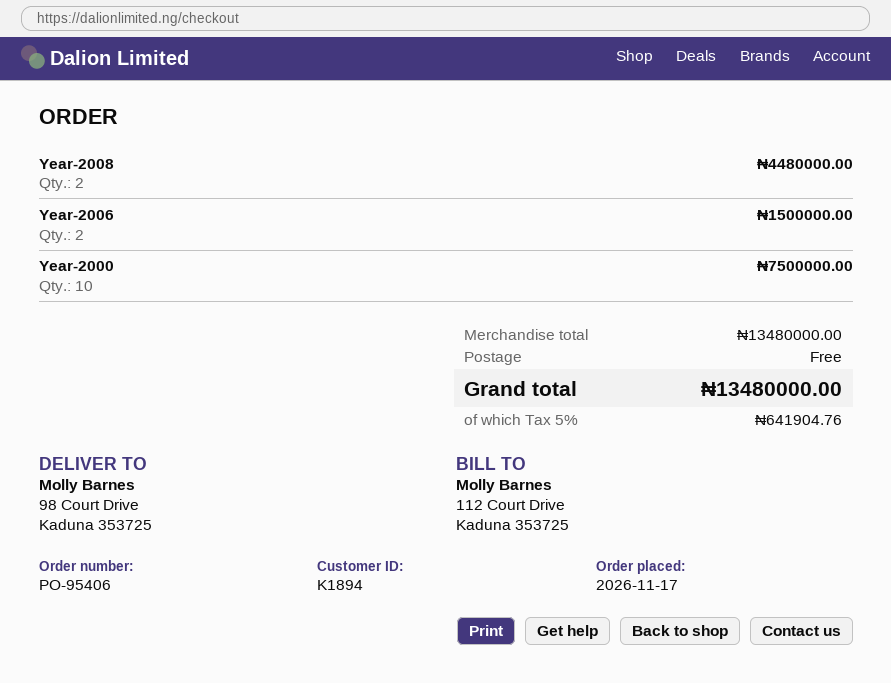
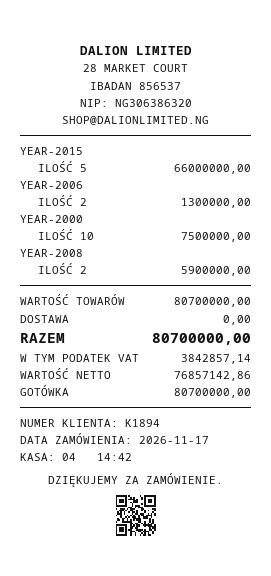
Year-2008: 2 for 4480000.00 -> 2 for 5900000.00
Year-2006: 2 for 1500000.00 -> 2 for 1300000.00
YEAR-2015: none -> 5 for 66000000.00
subtotal: 13480000.00 -> 80700000.00
tax: 641904.76 -> 3842857.14
total: 13480000.00 -> 80700000.00

